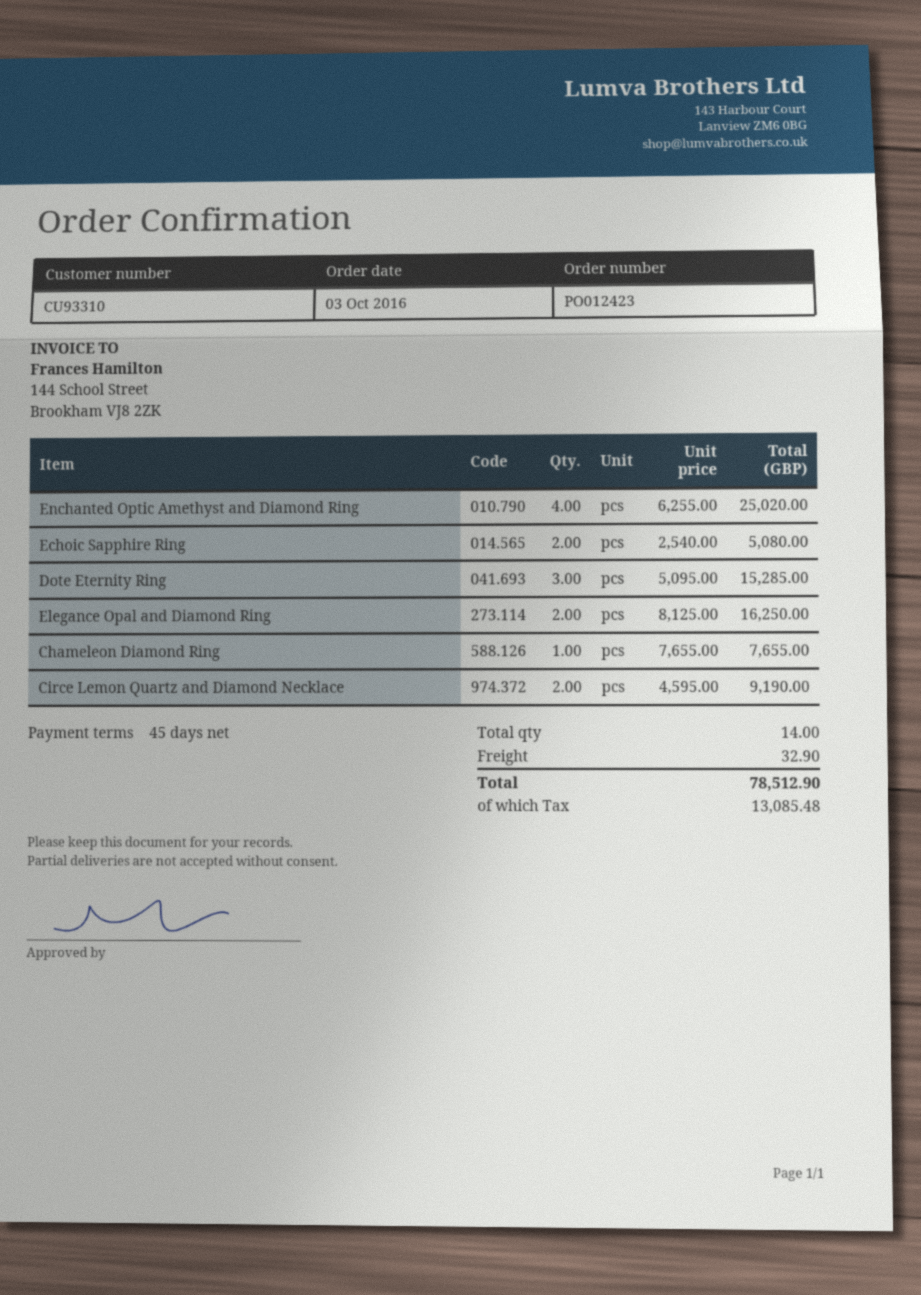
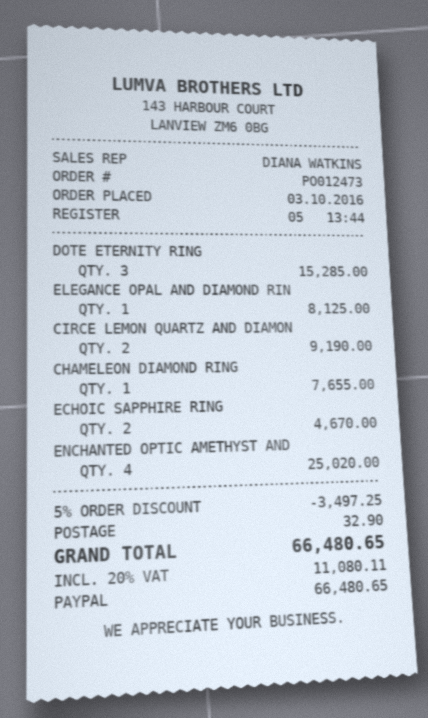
order number: PO012423 -> PO012473
Echoic Sapphire Ring: 2 for 5080.00 -> 2 for 4670.00
Elegance Opal and Diamond Ring: 2 for 16250.00 -> 1 for 8125.00
discount: none -> 5% = 3497.25
tax: 13085.48 -> 11080.11
total: 78512.90 -> 66480.65

